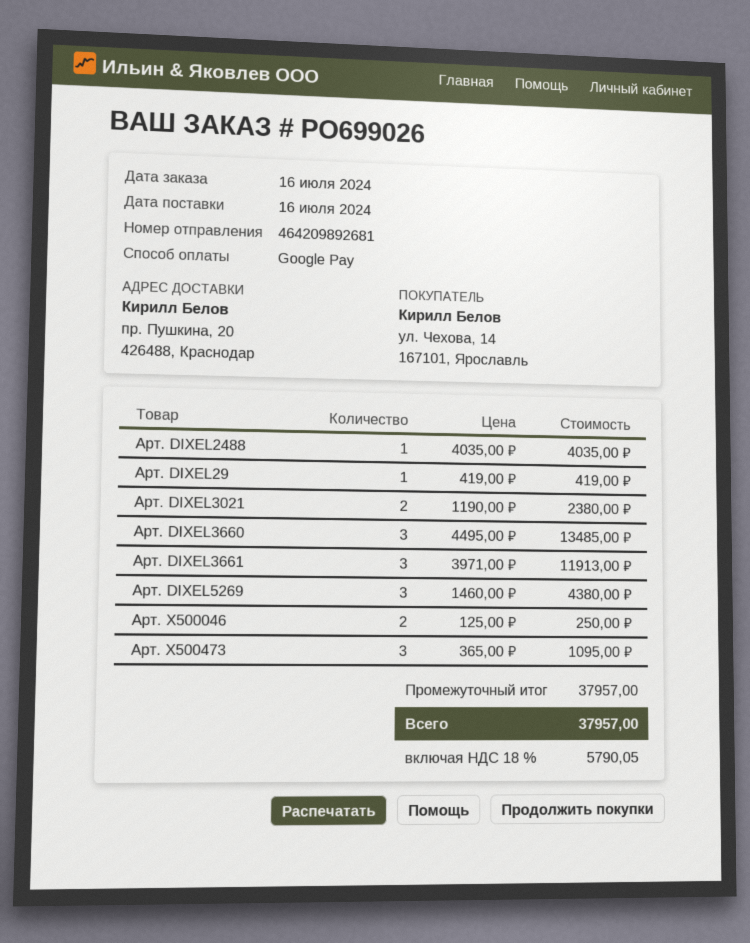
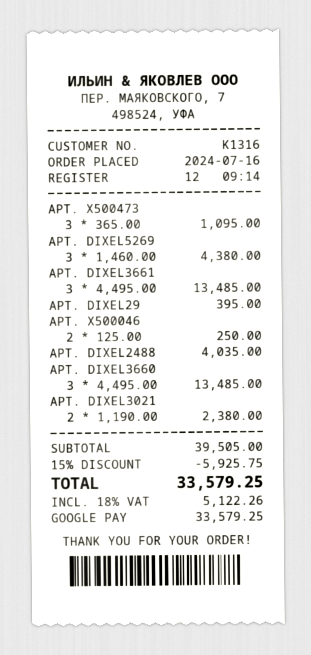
Арт. DIXEL29: 1 x 419.00 = 419.00 -> 1 x 395.00 = 395.00
Арт. DIXEL3661: 3 x 3971.00 = 11913.00 -> 3 x 4495.00 = 13485.00
subtotal: 37957.00 -> 39505.00
discount: none -> 15% = 5925.75
tax: 18% = 5790.05 -> 18% = 5122.26
total: 37957.00 -> 33579.25

